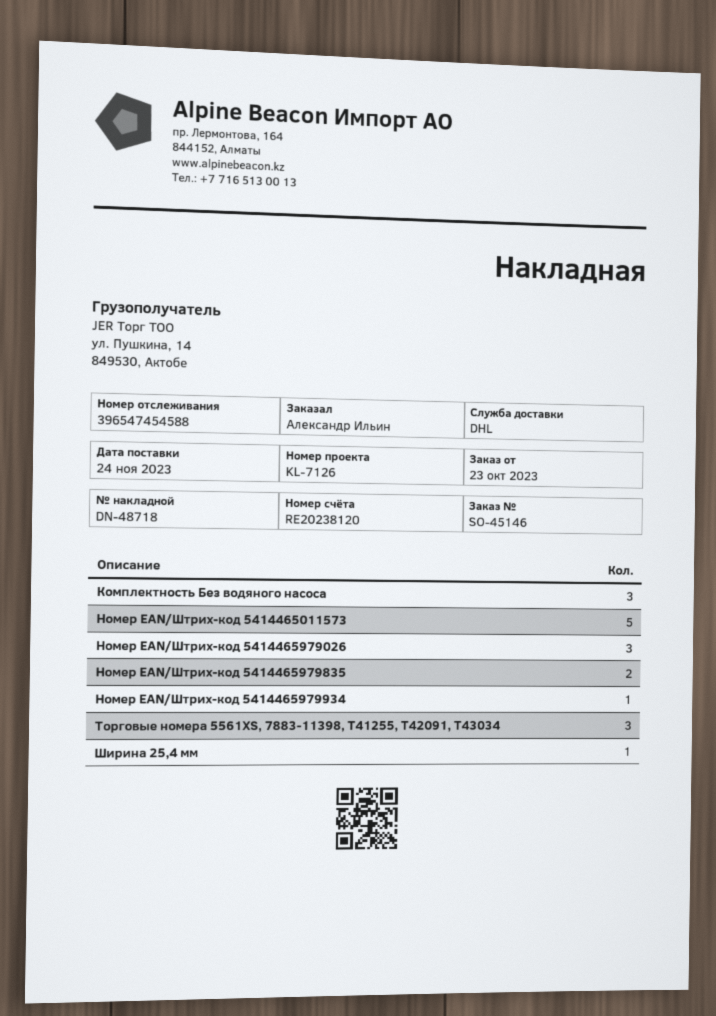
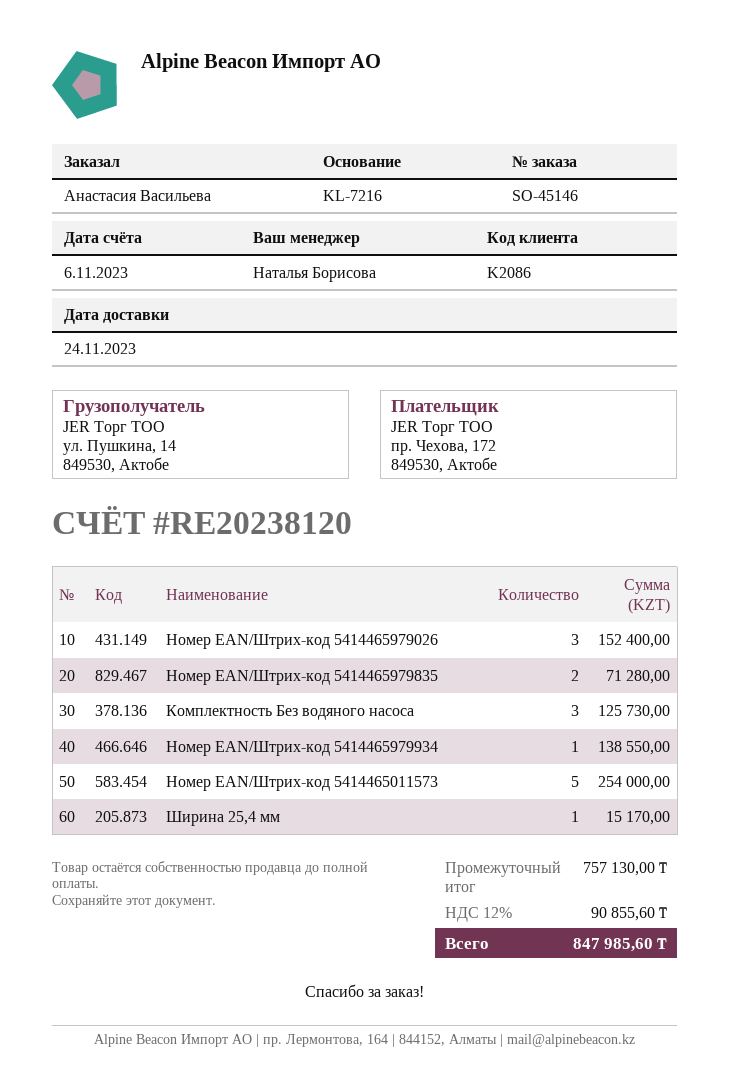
reference: KL-7126 -> KL-7216
ordered by: Александр Ильин -> Анастасия Васильева
Торговые номера 5561XS, 7883-11398, T41255, T42091, T43034: 3 -> none

